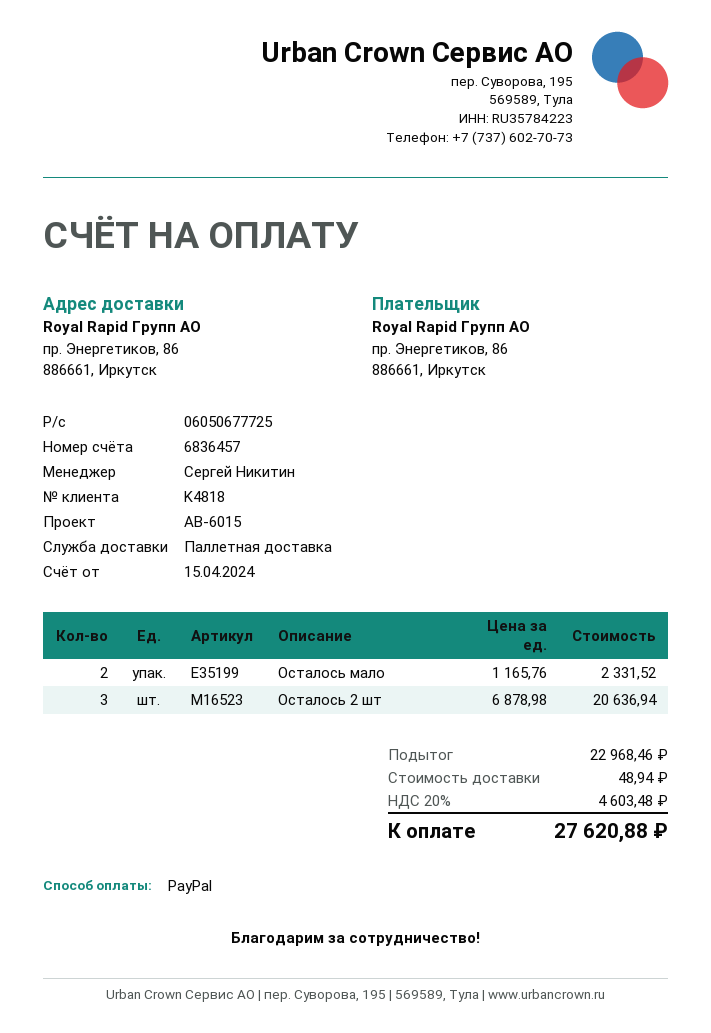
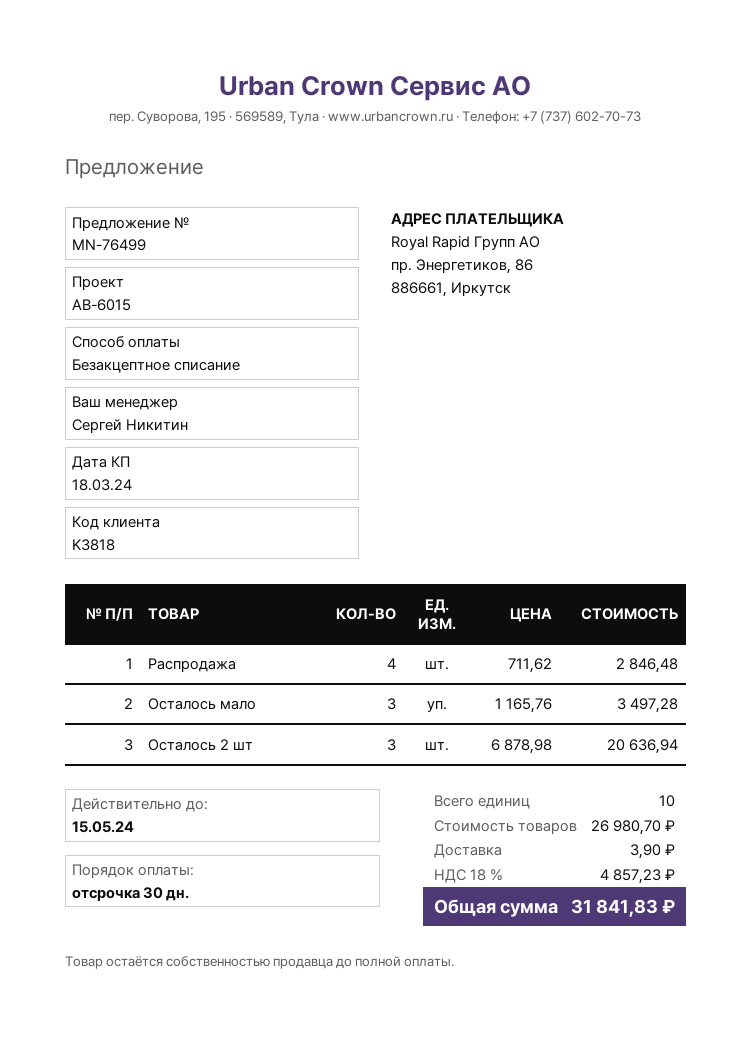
customer number: K4818 -> K3818
payment method: PayPal -> direct debit
Осталось мало: 2 x 1165.76 = 2331.52 -> 3 x 1165.76 = 3497.28
Распродажа: none -> 4 x 711.62 = 2846.48
subtotal: 22968.46 -> 26980.70
shipping: 48.94 -> 3.90
tax: 20% = 4603.48 -> 18% = 4857.23
total: 27620.88 -> 31841.83

